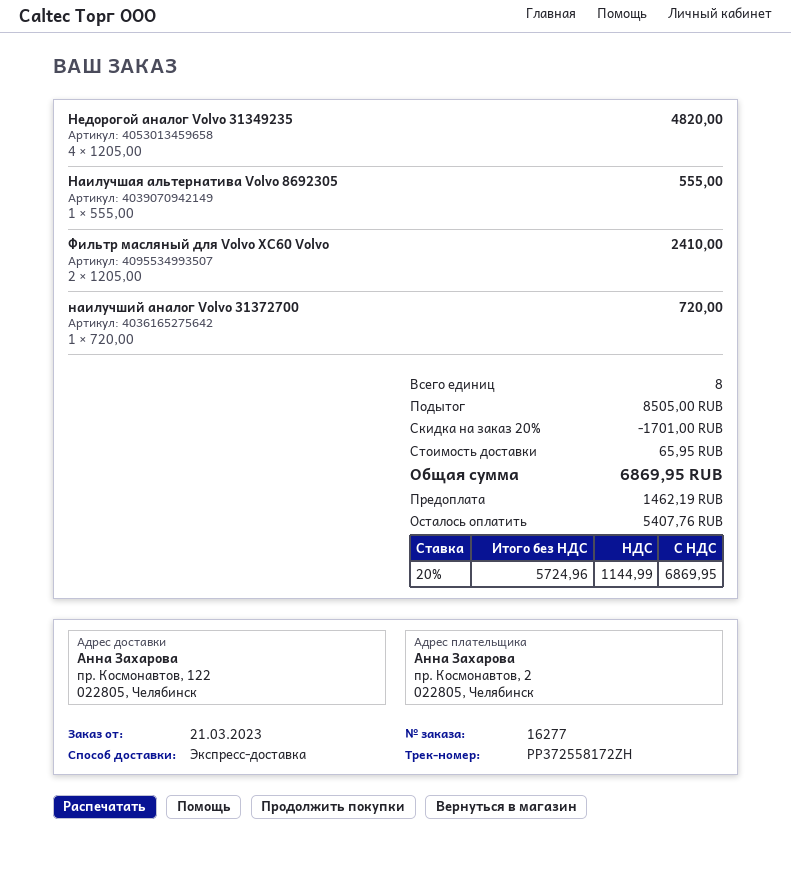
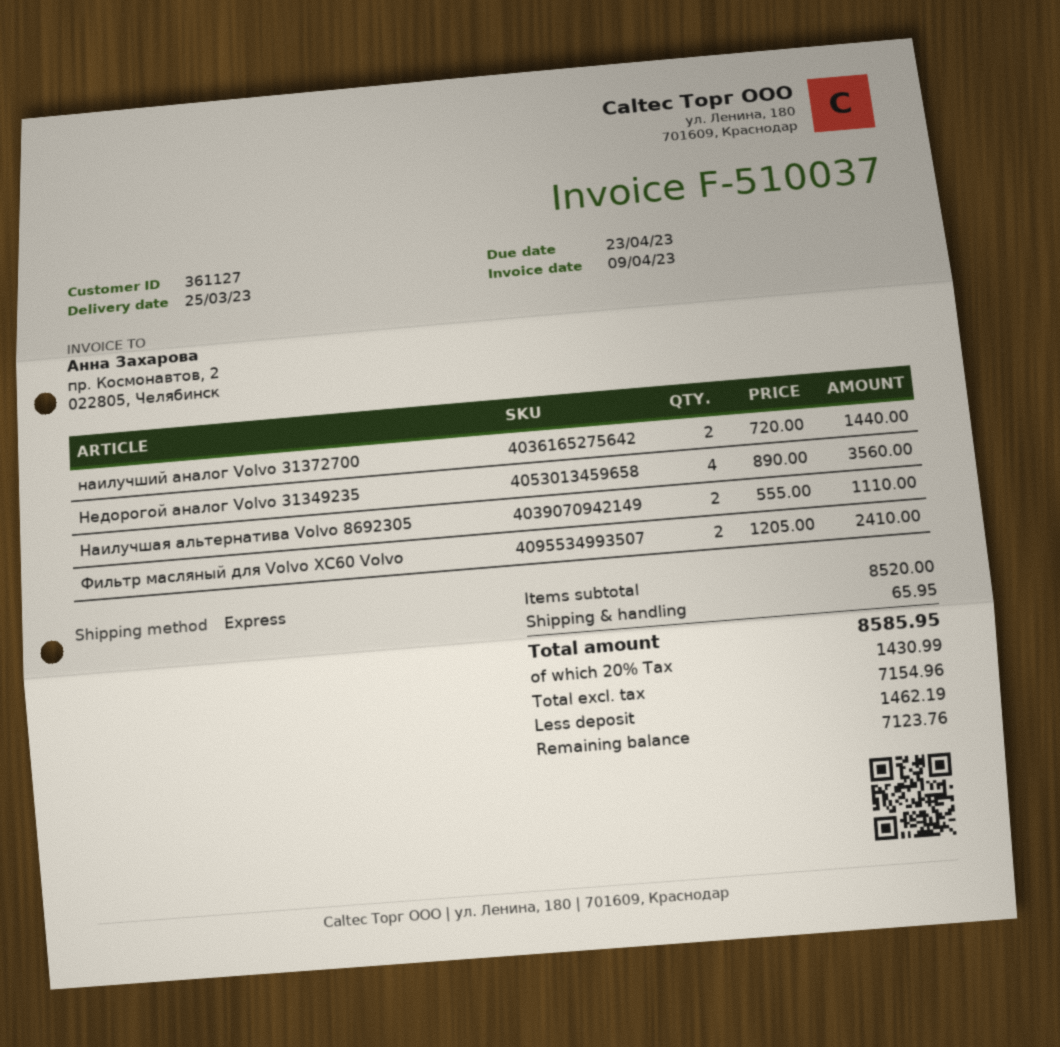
Недорогой аналог Volvo 31349235: 4 x 1205.00 = 4820.00 -> 4 x 890.00 = 3560.00
Наилучшая альтернатива Volvo 8692305: 1 x 555.00 = 555.00 -> 2 x 555.00 = 1110.00
наилучший аналог Volvo 31372700: 1 x 720.00 = 720.00 -> 2 x 720.00 = 1440.00
subtotal: 8505.00 -> 8520.00
discount: 20% = 1701.00 -> none
net: 5724.96 -> 7154.96
tax: 20% = 1144.99 -> 20% = 1430.99
total: 6869.95 -> 8585.95
balance: 5407.76 -> 7123.76

